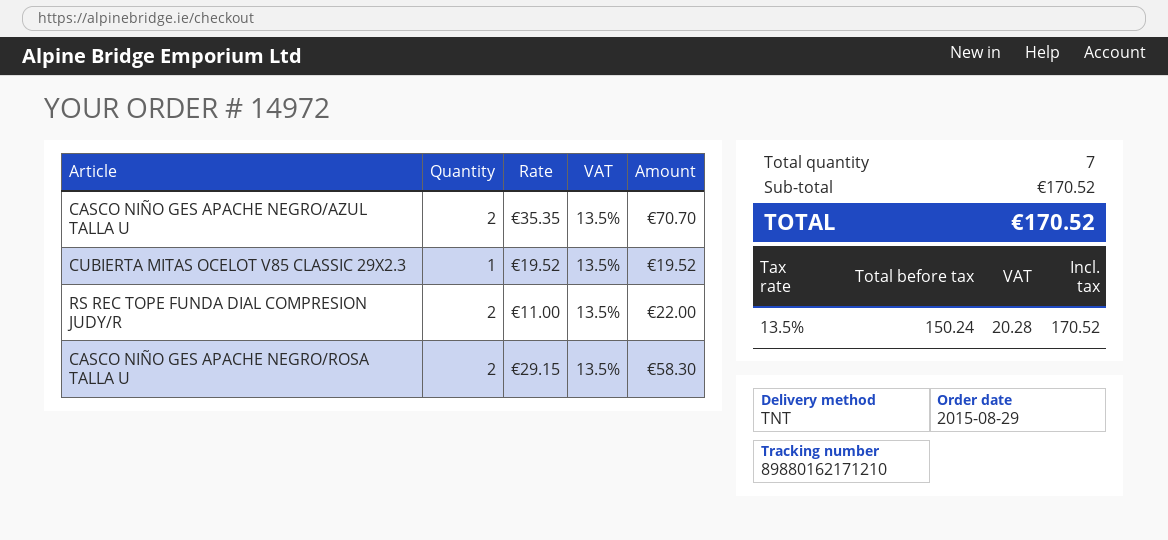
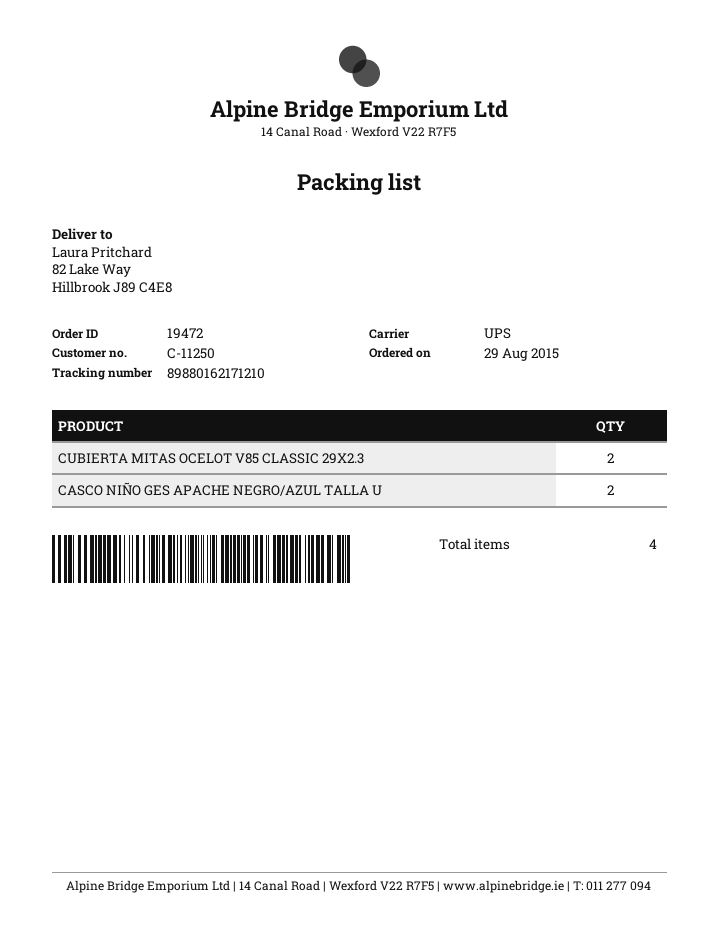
order number: 14972 -> 19472
shipping method: TNT -> UPS
CUBIERTA MITAS OCELOT V85 CLASSIC 29X2.3: 1 -> 2
RS REC TOPE FUNDA DIAL COMPRESION JUDY/R: 2 -> none
CASCO NIÑO GES APACHE NEGRO/ROSA TALLA U: 2 -> none
total quantity: 7 -> 4

